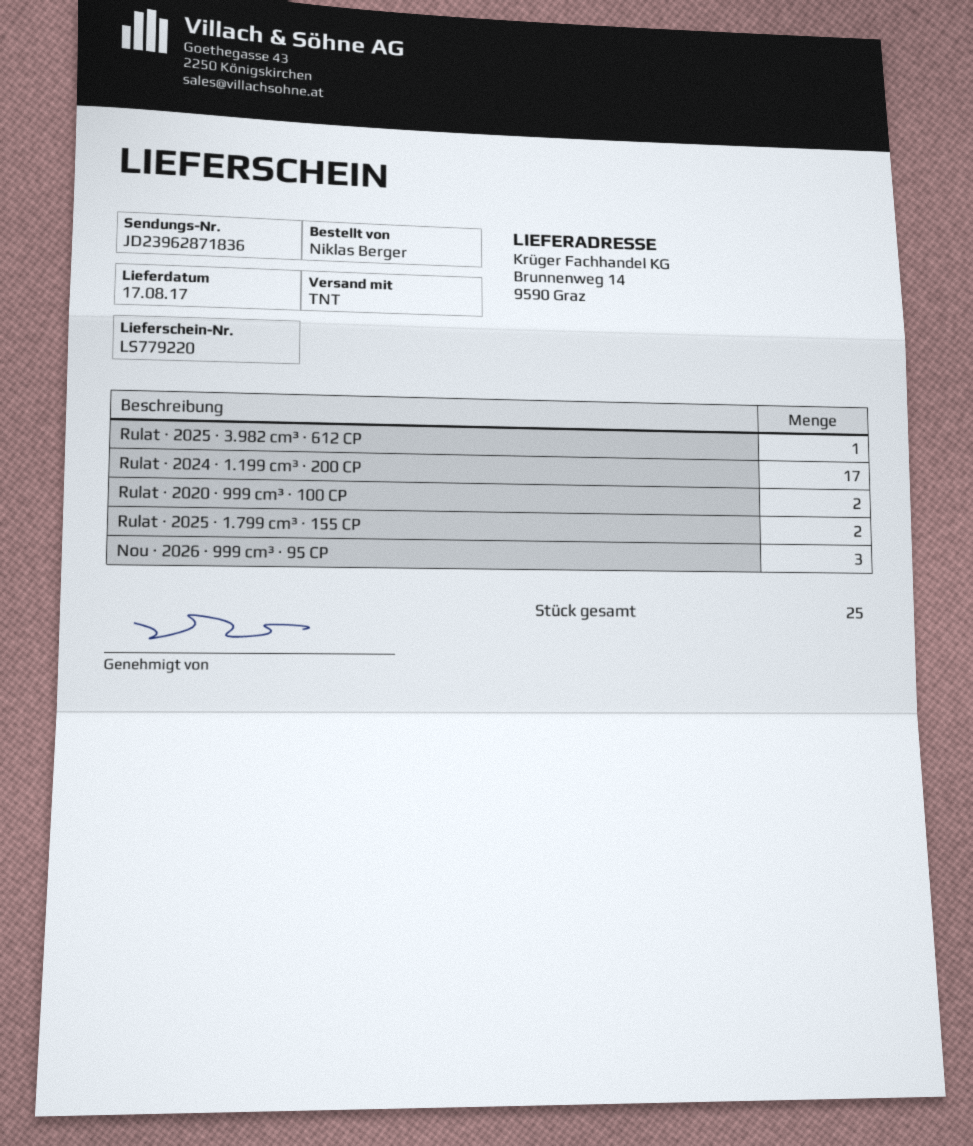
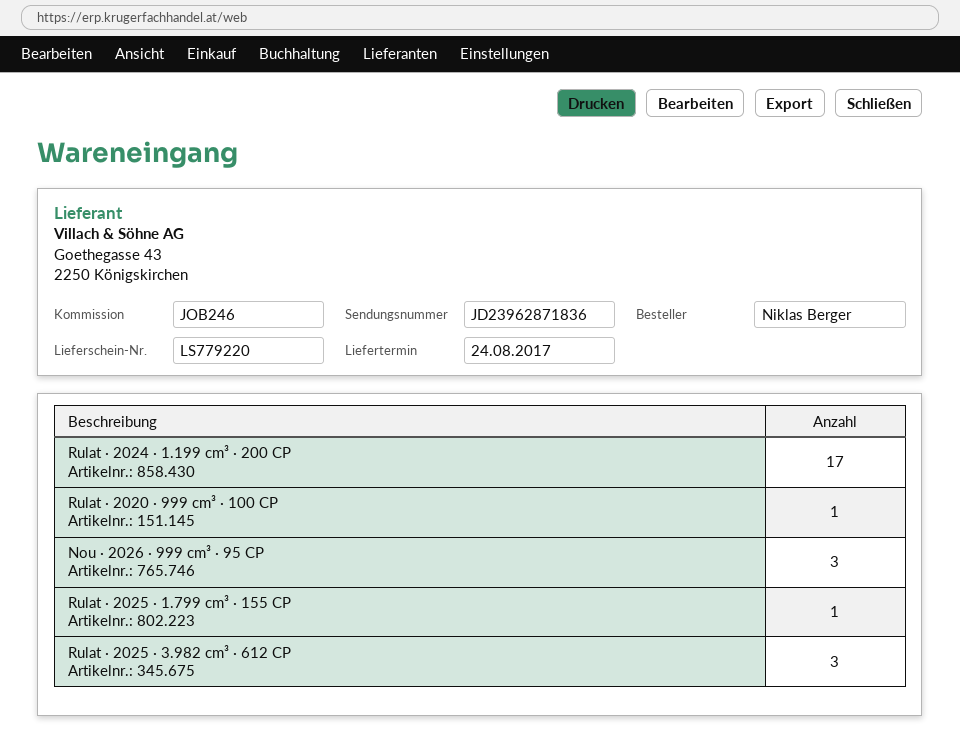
delivery date: 2017-08-17 -> 2017-08-24
Rulat · 2025 · 3.982 cm³ · 612 CP: 1 -> 3
Rulat · 2020 · 999 cm³ · 100 CP: 2 -> 1
Rulat · 2025 · 1.799 cm³ · 155 CP: 2 -> 1

